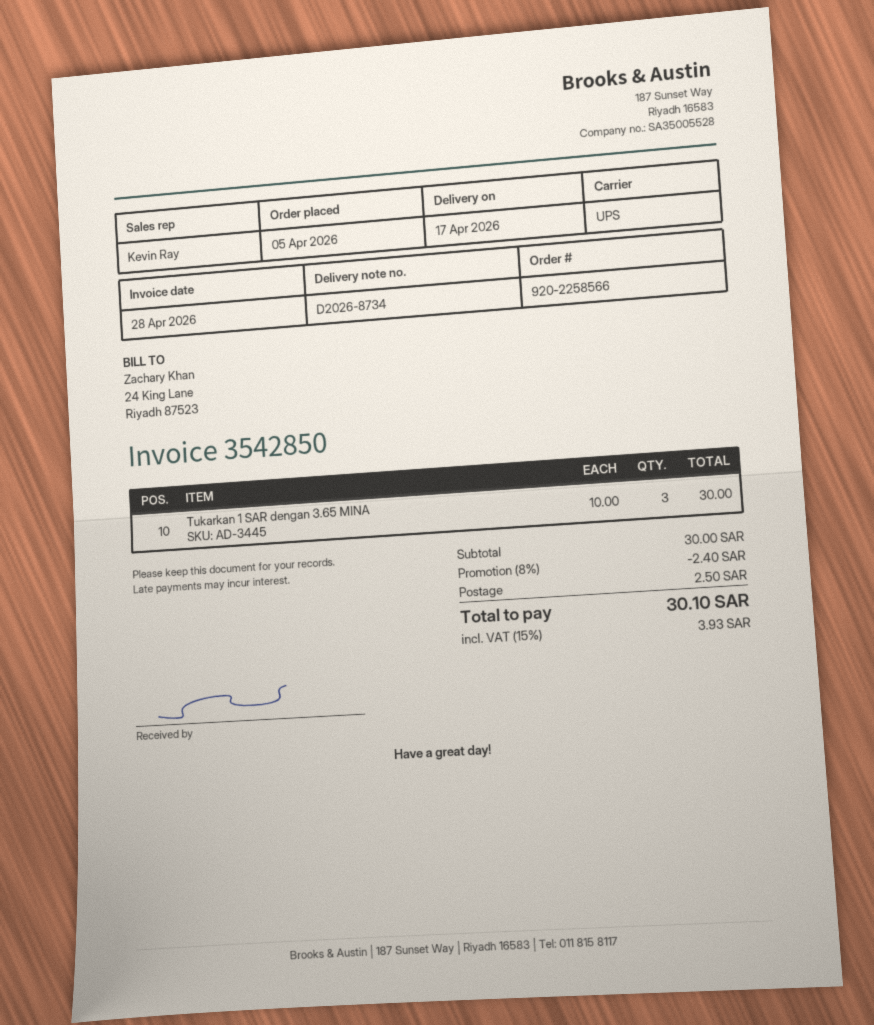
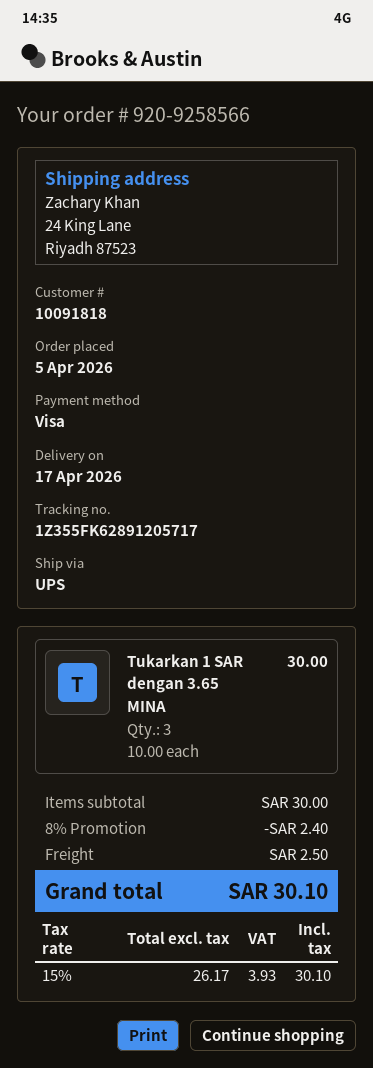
order number: 920-2258566 -> 920-9258566

